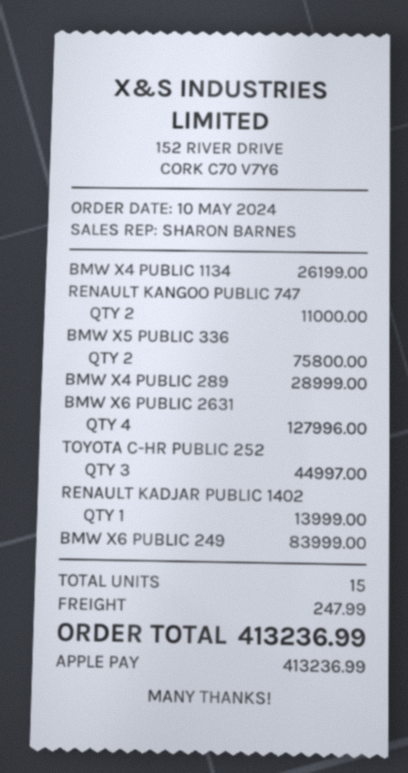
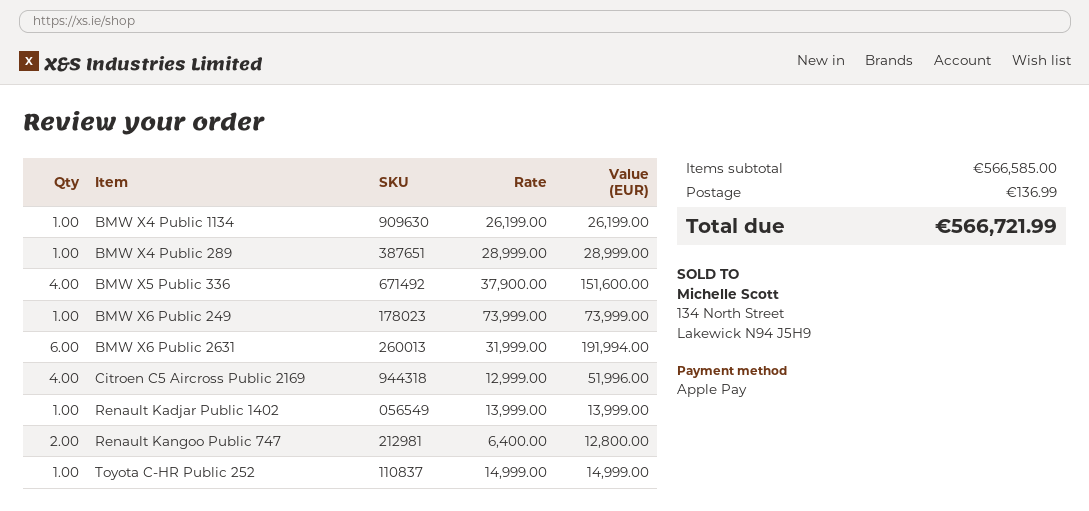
RENAULT KANGOO PUBLIC 747: 2 for 11000.00 -> 2 for 12800.00
BMW X5 PUBLIC 336: 2 for 75800.00 -> 4 for 151600.00
BMW X6 PUBLIC 2631: 4 for 127996.00 -> 6 for 191994.00
TOYOTA C-HR PUBLIC 252: 3 for 44997.00 -> 1 for 14999.00
BMW X6 PUBLIC 249: 1 for 83999.00 -> 1 for 73999.00
Citroen C5 Aircross Public 2169: none -> 4 for 51996.00
shipping: 247.99 -> 136.99
total: 413236.99 -> 566721.99

